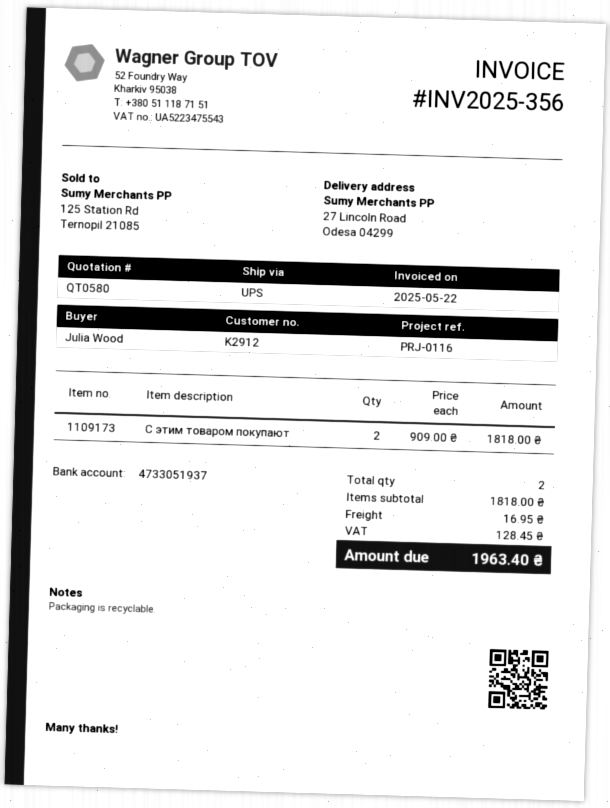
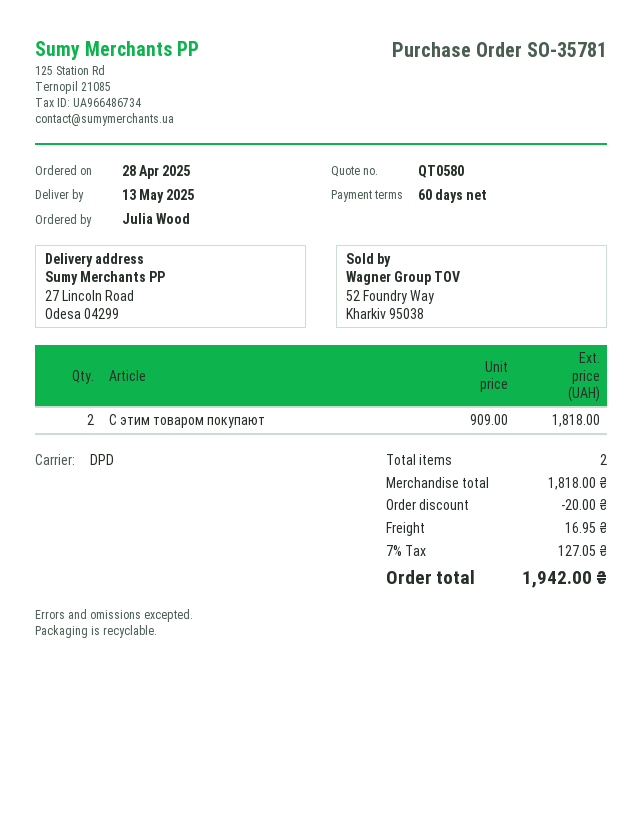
shipping method: UPS -> DPD
discount: none -> 20.00
tax: 128.45 -> 127.05
total: 1963.40 -> 1942.00

